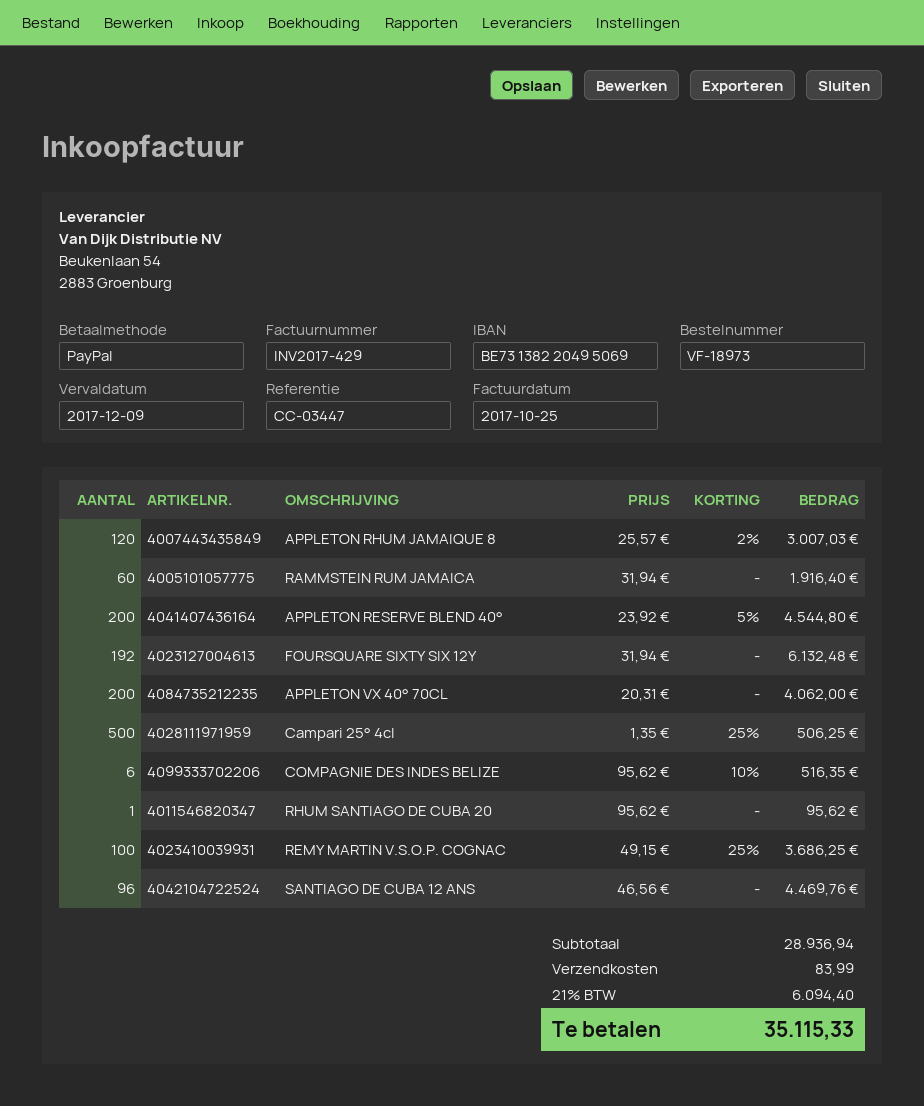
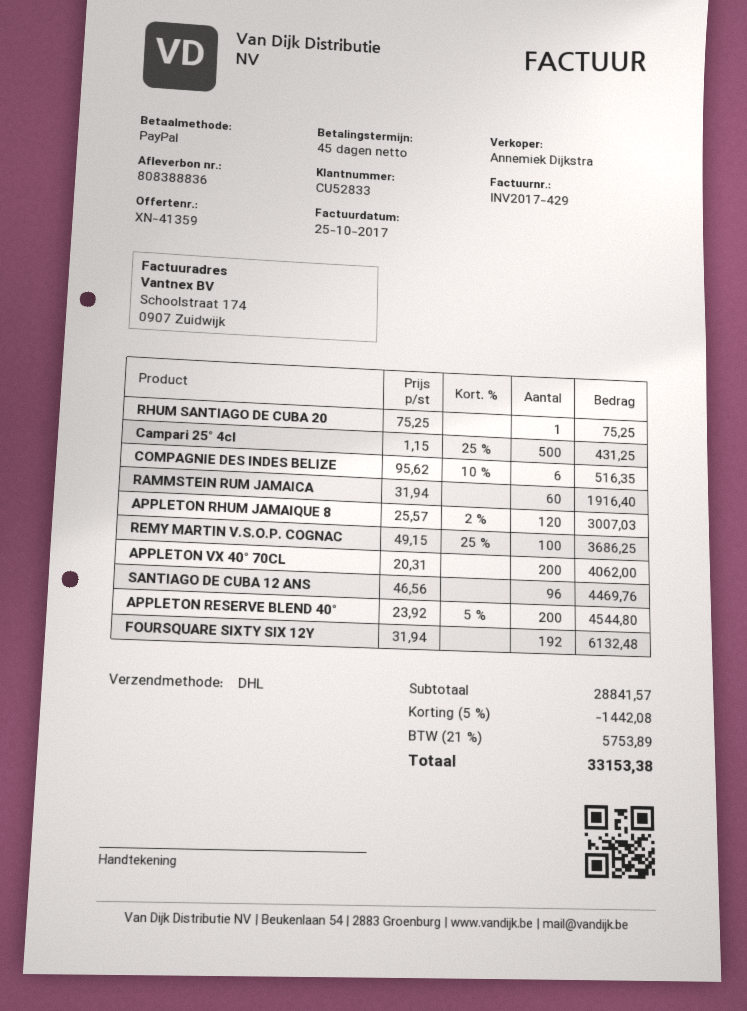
Campari 25° 4cl: 500 x 1.35 - 25% = 506.25 -> 500 x 1.15 - 25% = 431.25
RHUM SANTIAGO DE CUBA 20: 1 x 95.62 = 95.62 -> 1 x 75.25 = 75.25
subtotal: 28936.94 -> 28841.57
discount: none -> 5% = 1442.08
shipping: 83.99 -> none
tax: 21% = 6094.40 -> 21% = 5753.89
total: 35115.33 -> 33153.38

